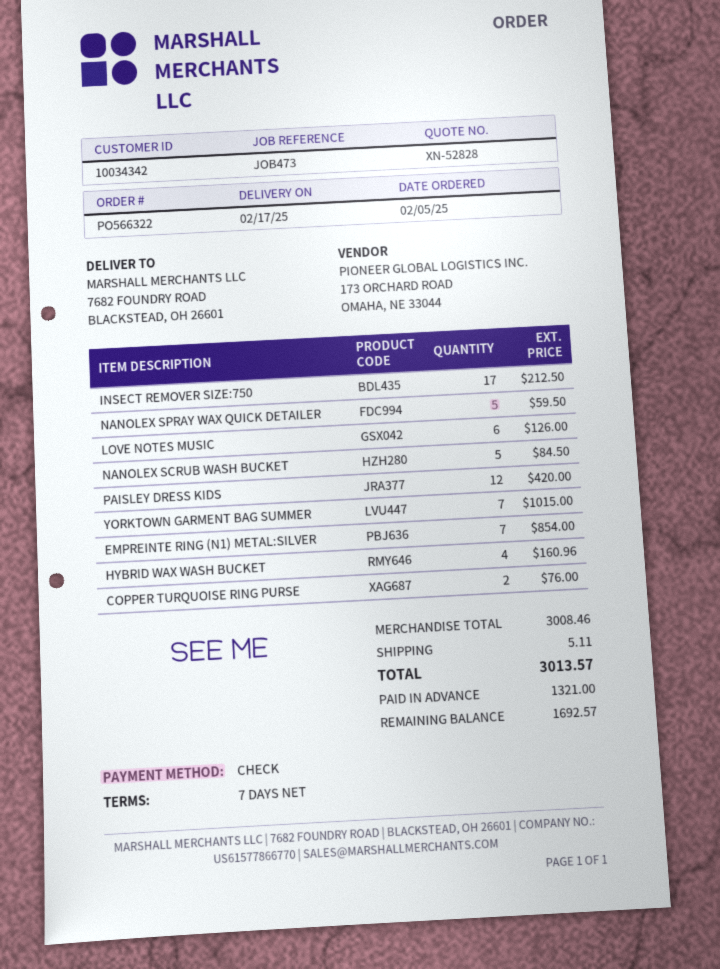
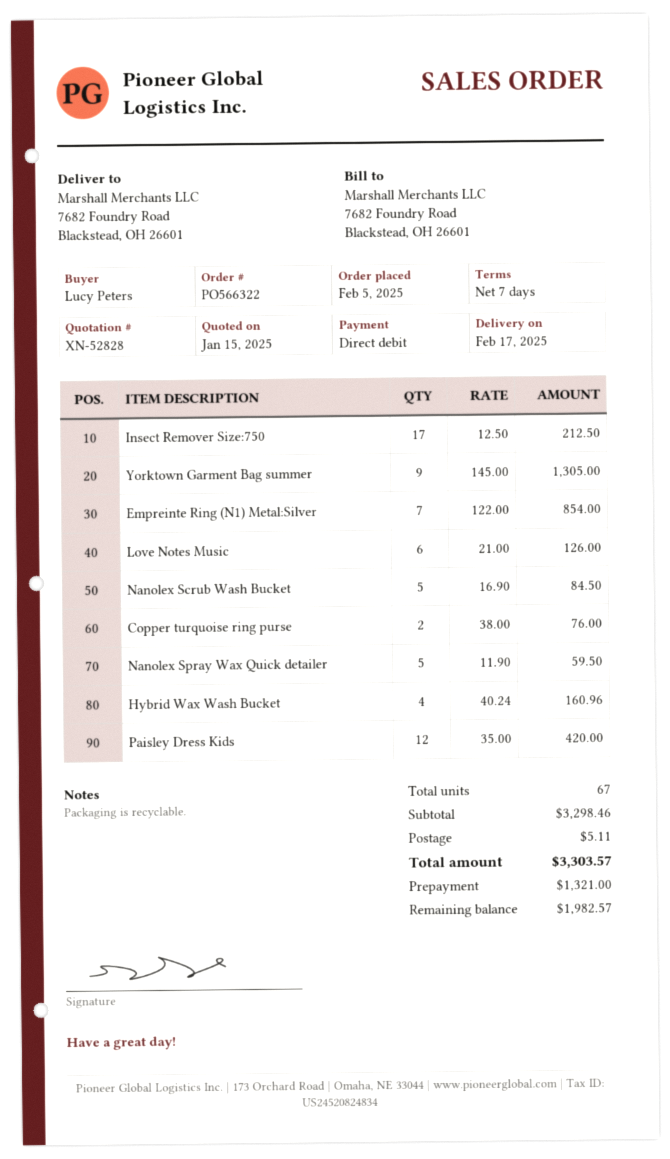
payment method: cheque -> direct debit
YORKTOWN GARMENT BAG SUMMER: 7 for 1015.00 -> 9 for 1305.00
subtotal: 3008.46 -> 3298.46
total: 3013.57 -> 3303.57
balance: 1692.57 -> 1982.57

